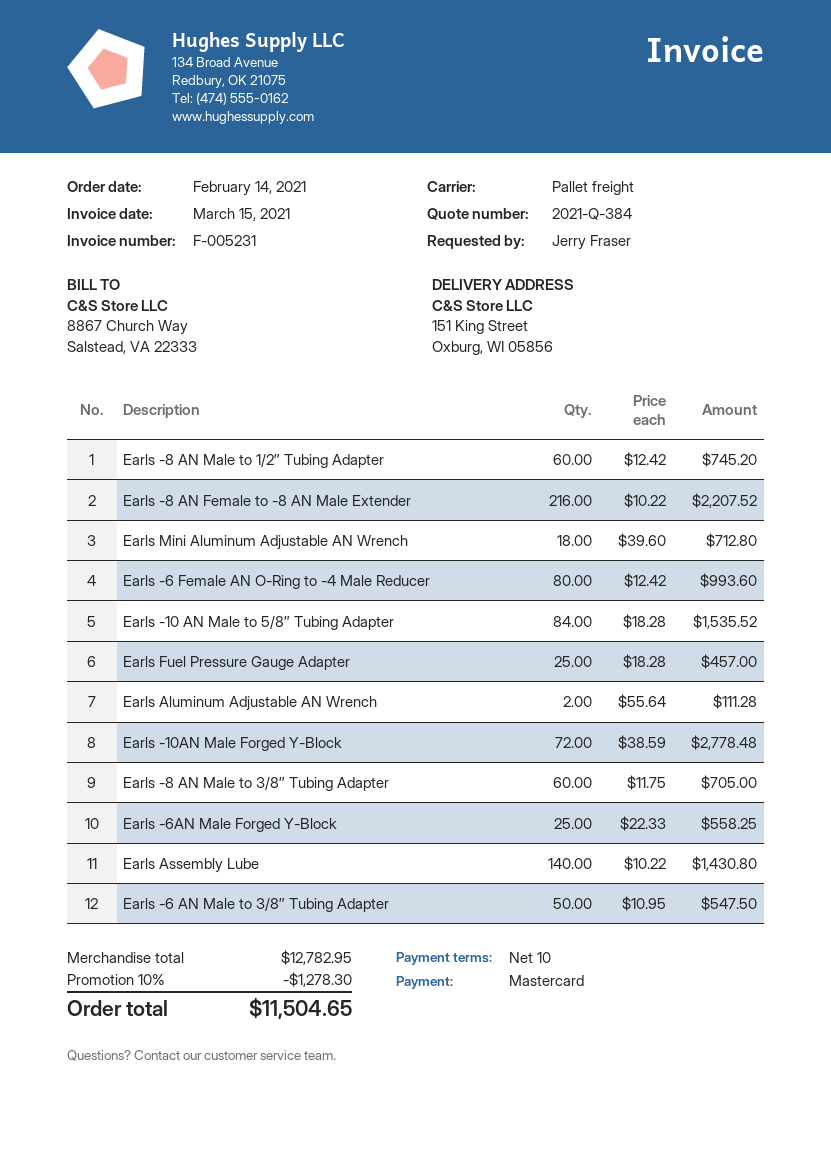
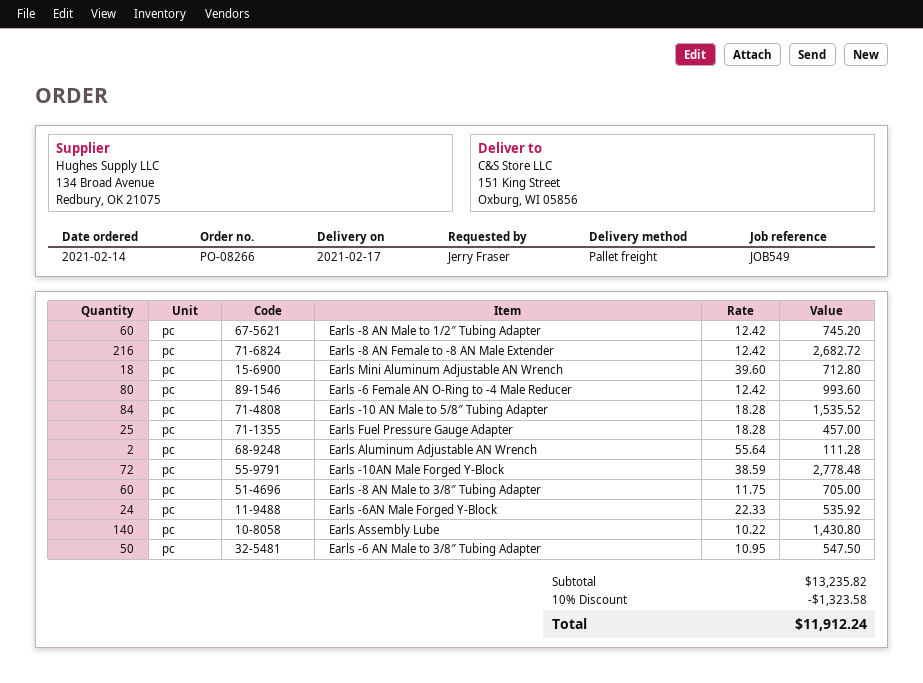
Earls -8 AN Female to -8 AN Male Extender: 216 x 10.22 = 2207.52 -> 216 x 12.42 = 2682.72
Earls -6AN Male Forged Y-Block: 25 x 22.33 = 558.25 -> 24 x 22.33 = 535.92
subtotal: 12782.95 -> 13235.82
discount: 10% = 1278.30 -> 10% = 1323.58
total: 11504.65 -> 11912.24

